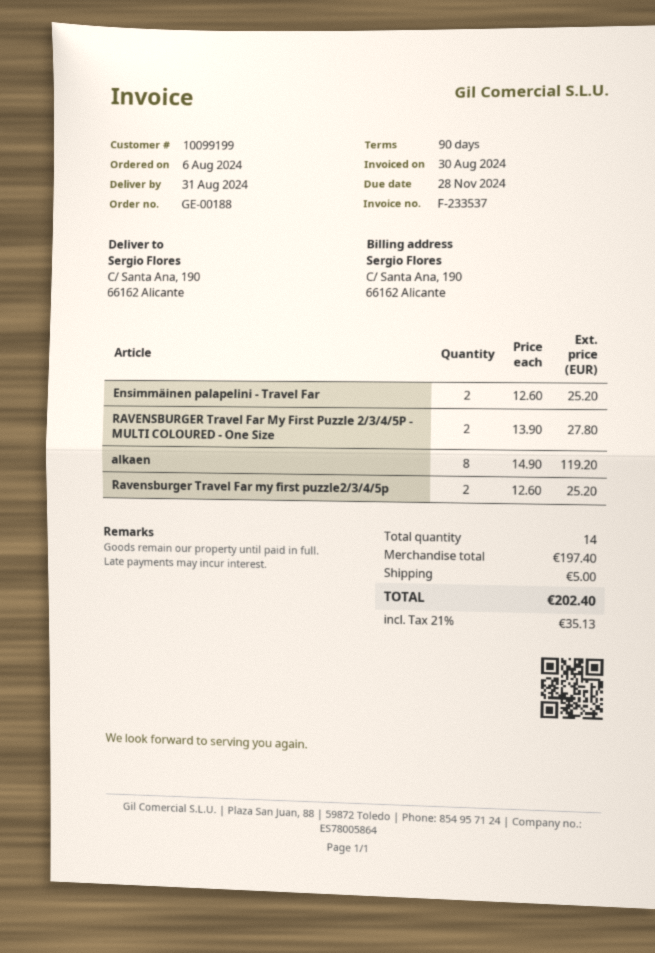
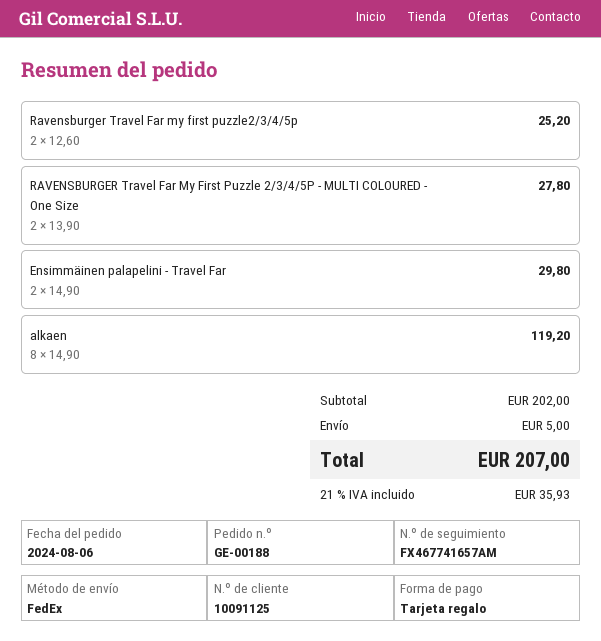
customer number: 10099199 -> 10091125
Ensimmäinen palapelini - Travel Far: 2 x 12.60 = 25.20 -> 2 x 14.90 = 29.80
subtotal: 197.40 -> 202.00
tax: 21% = 35.13 -> 21% = 35.93
total: 202.40 -> 207.00

